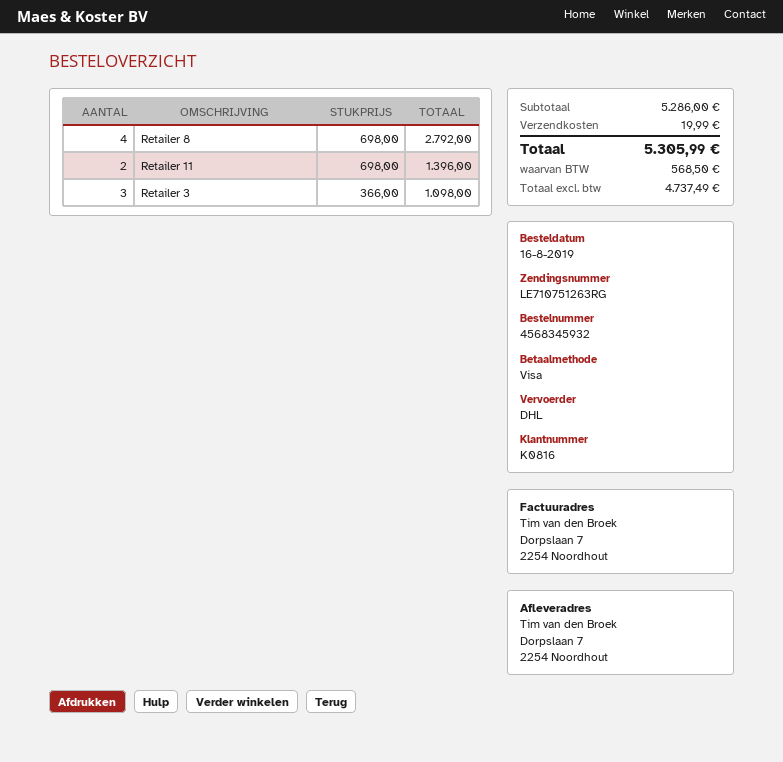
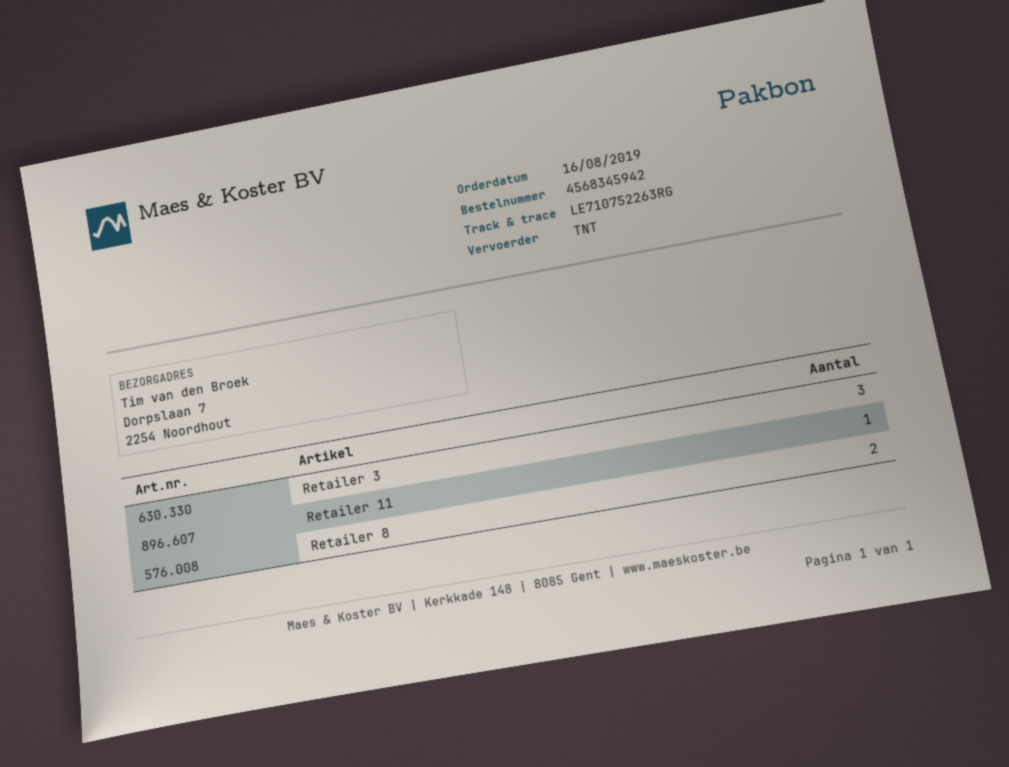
order number: 4568345932 -> 4568345942
shipping method: DHL -> TNT
tracking number: LE710751263RG -> LE710752263RG
Retailer 8: 4 -> 2
Retailer 11: 2 -> 1

